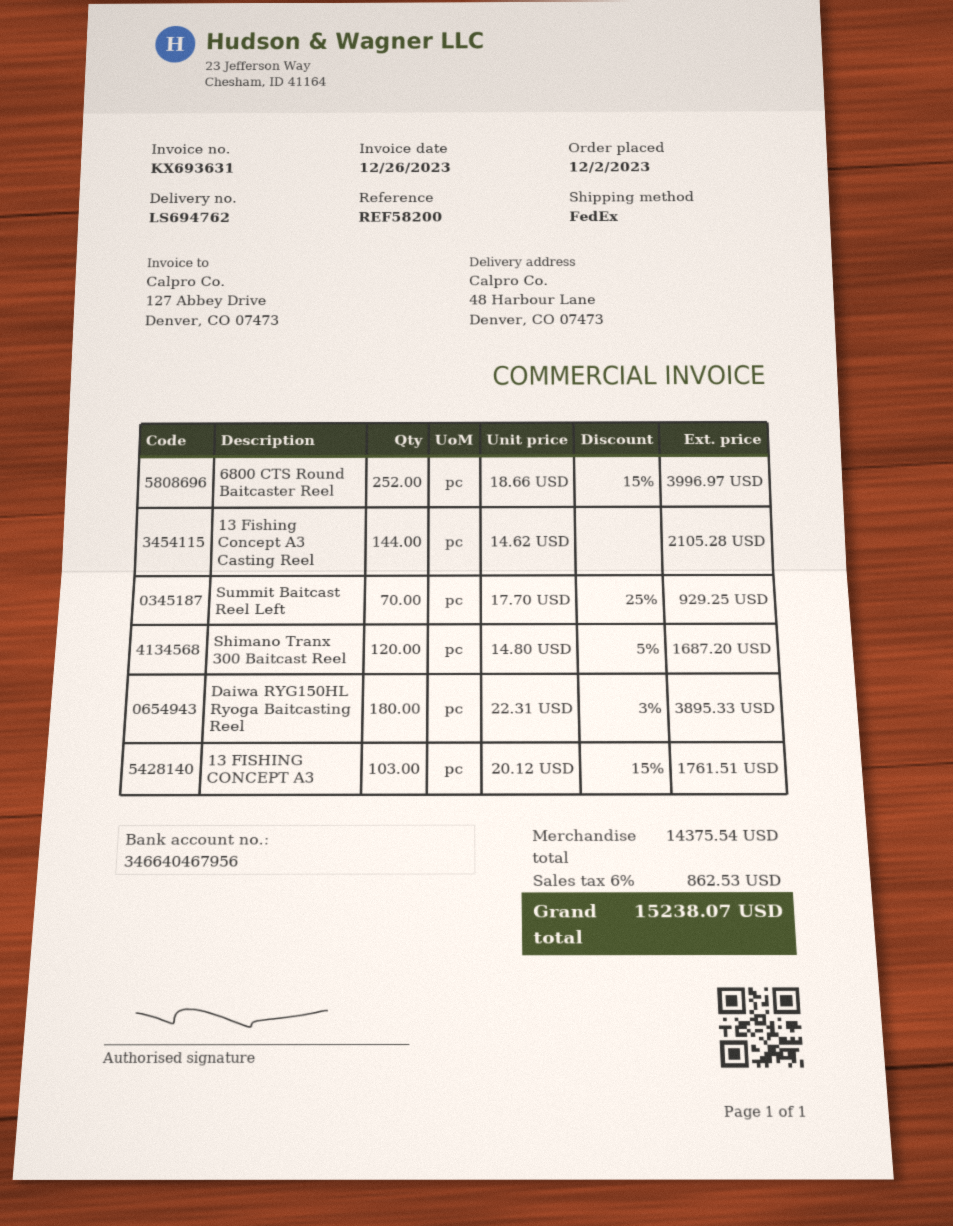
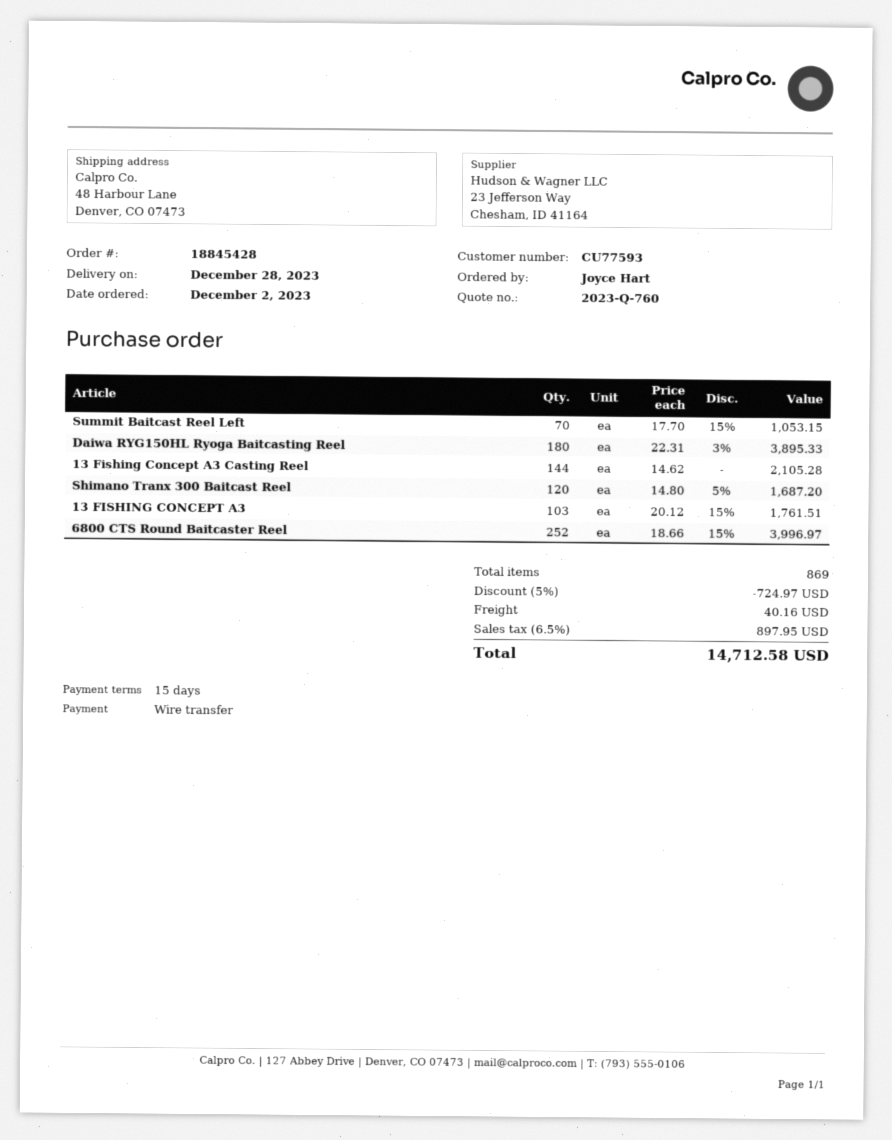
Summit Baitcast Reel Left: 70 x 17.70 - 25% = 929.25 -> 70 x 17.70 - 15% = 1053.15
discount: none -> 5% = 724.97
shipping: none -> 40.16
tax: 6% = 862.53 -> 6.5% = 897.95
total: 15238.07 -> 14712.58

